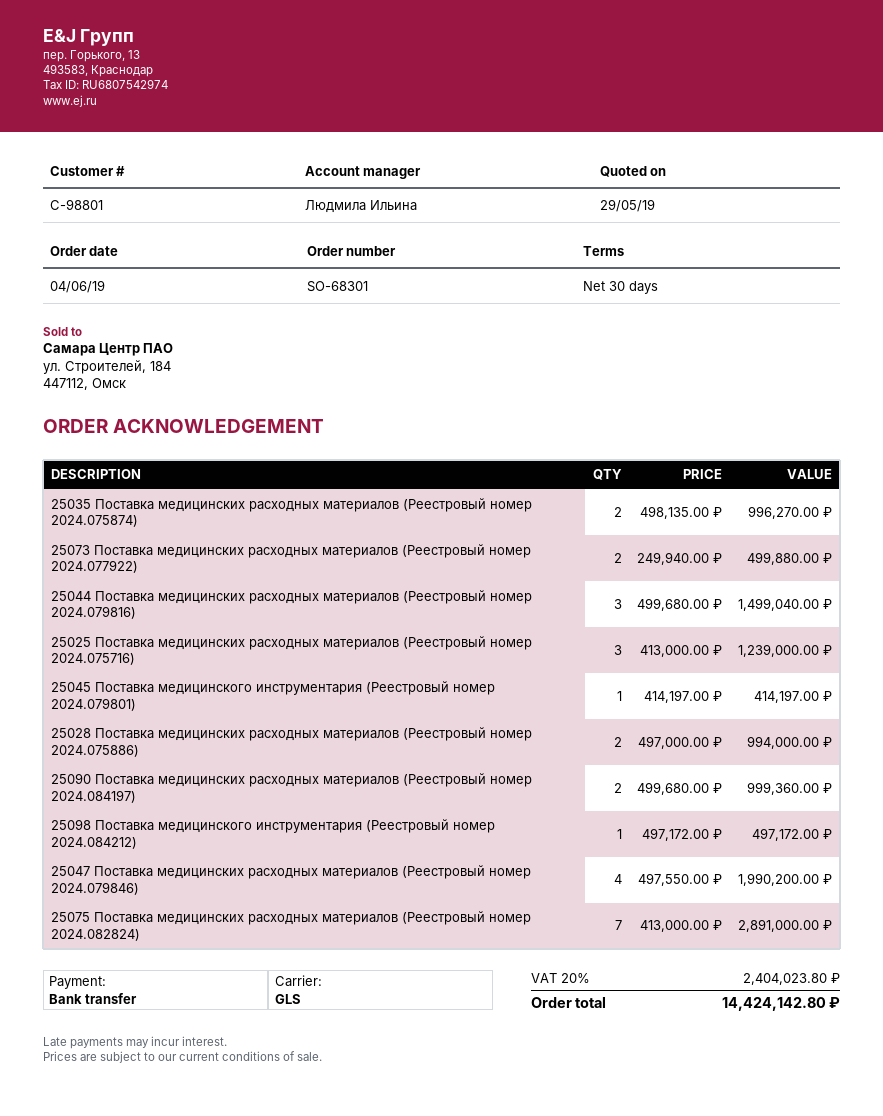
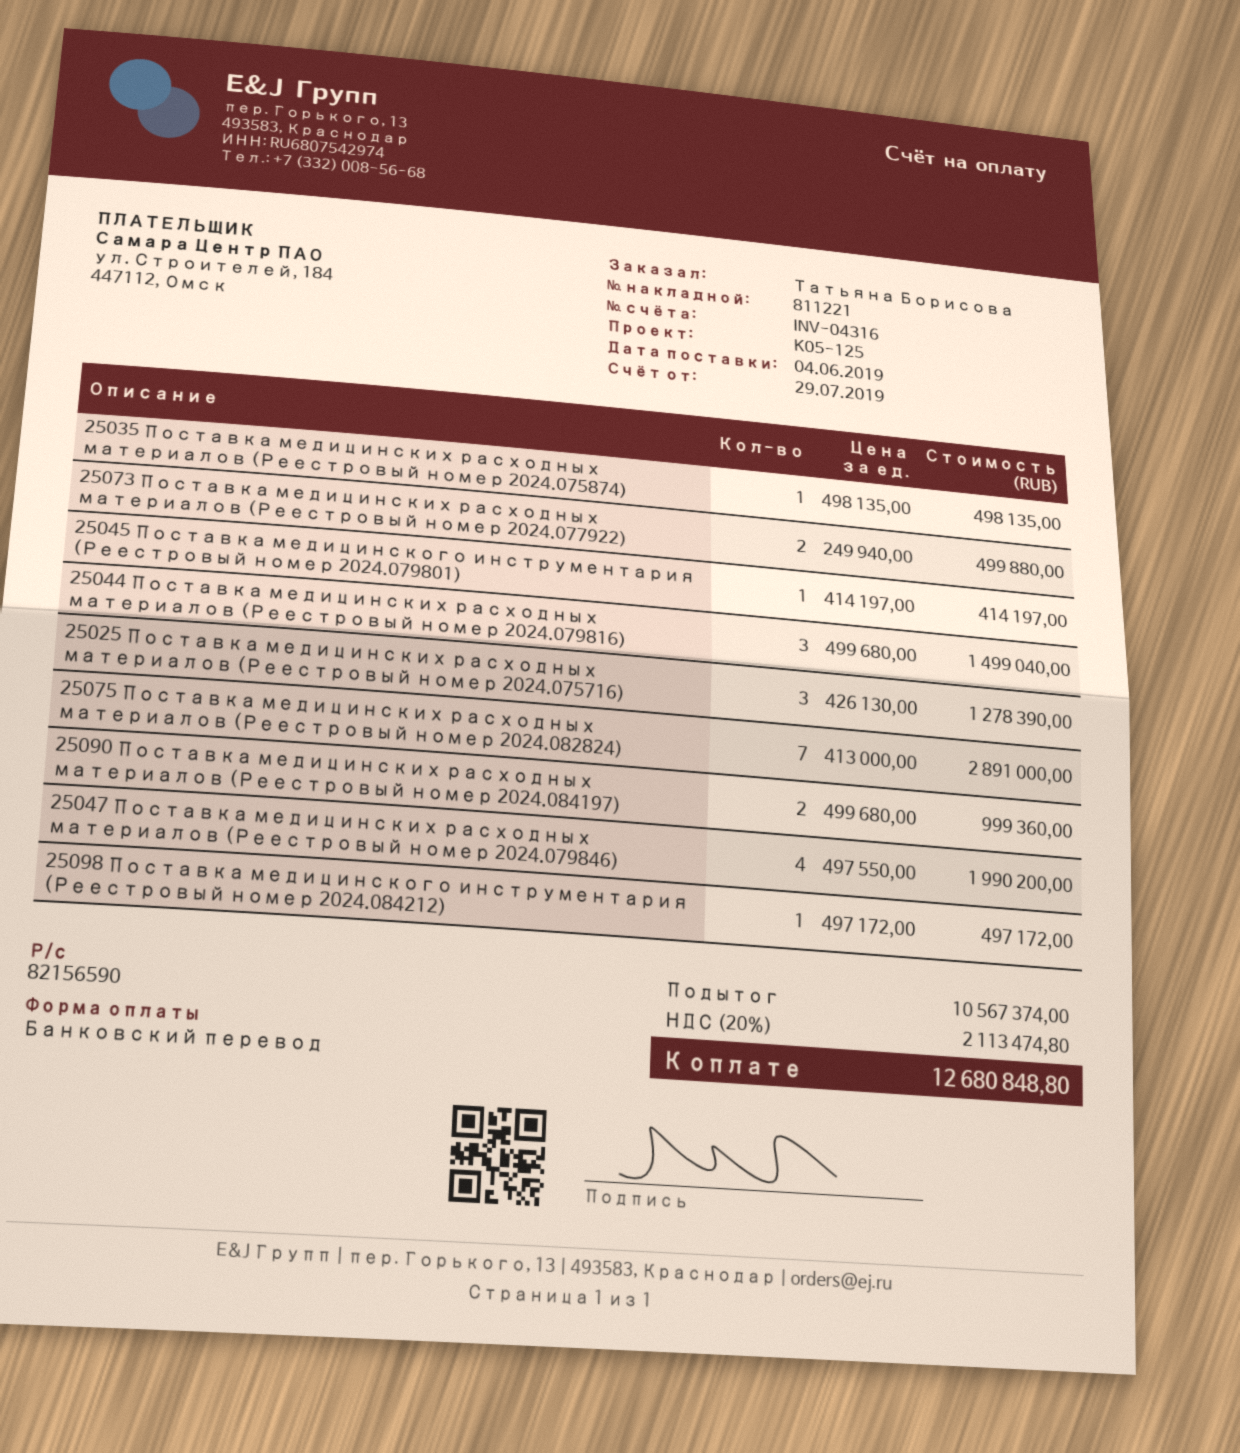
25035 Поставка медицинских расходных материалов (Реестровый номер 2024.075874): 2 x 498135.00 = 996270.00 -> 1 x 498135.00 = 498135.00
25025 Поставка медицинских расходных материалов (Реестровый номер 2024.075716): 3 x 413000.00 = 1239000.00 -> 3 x 426130.00 = 1278390.00
25028 Поставка медицинских расходных материалов (Реестровый номер 2024.075886): 2 x 497000.00 = 994000.00 -> none
tax: 20% = 2404023.80 -> 20% = 2113474.80
total: 14424142.80 -> 12680848.80

